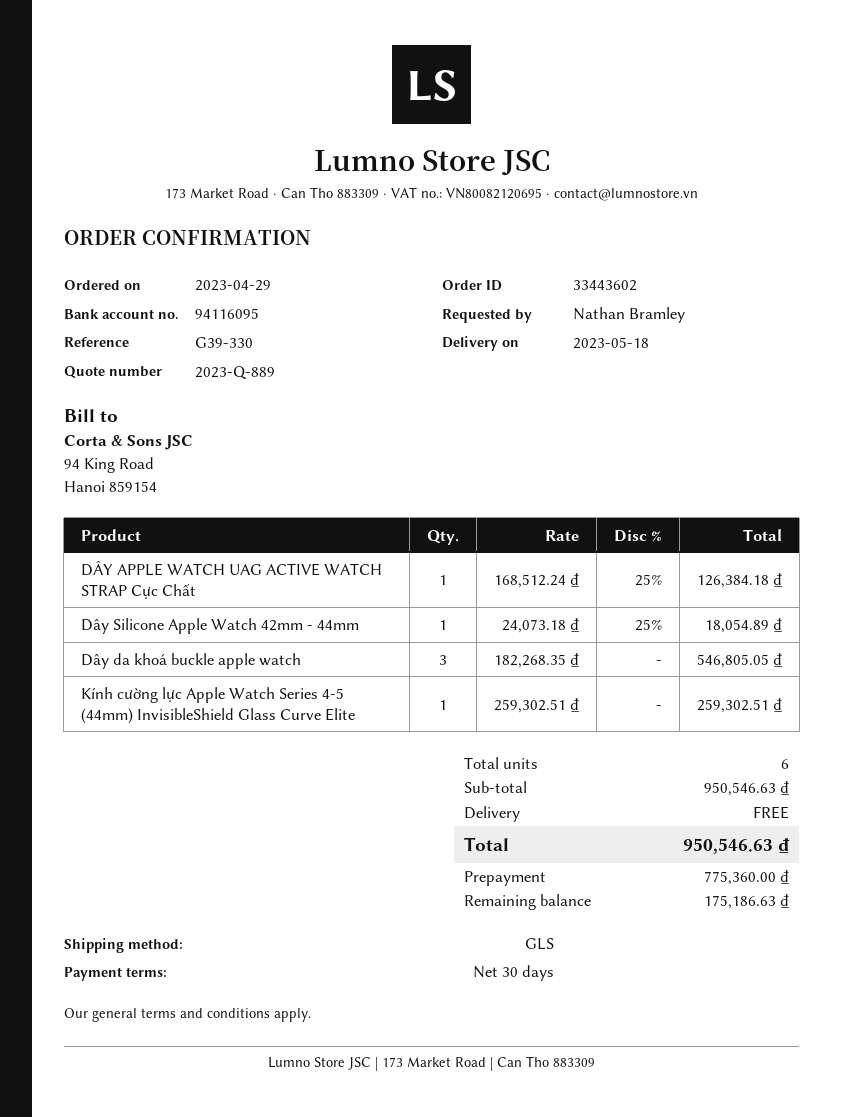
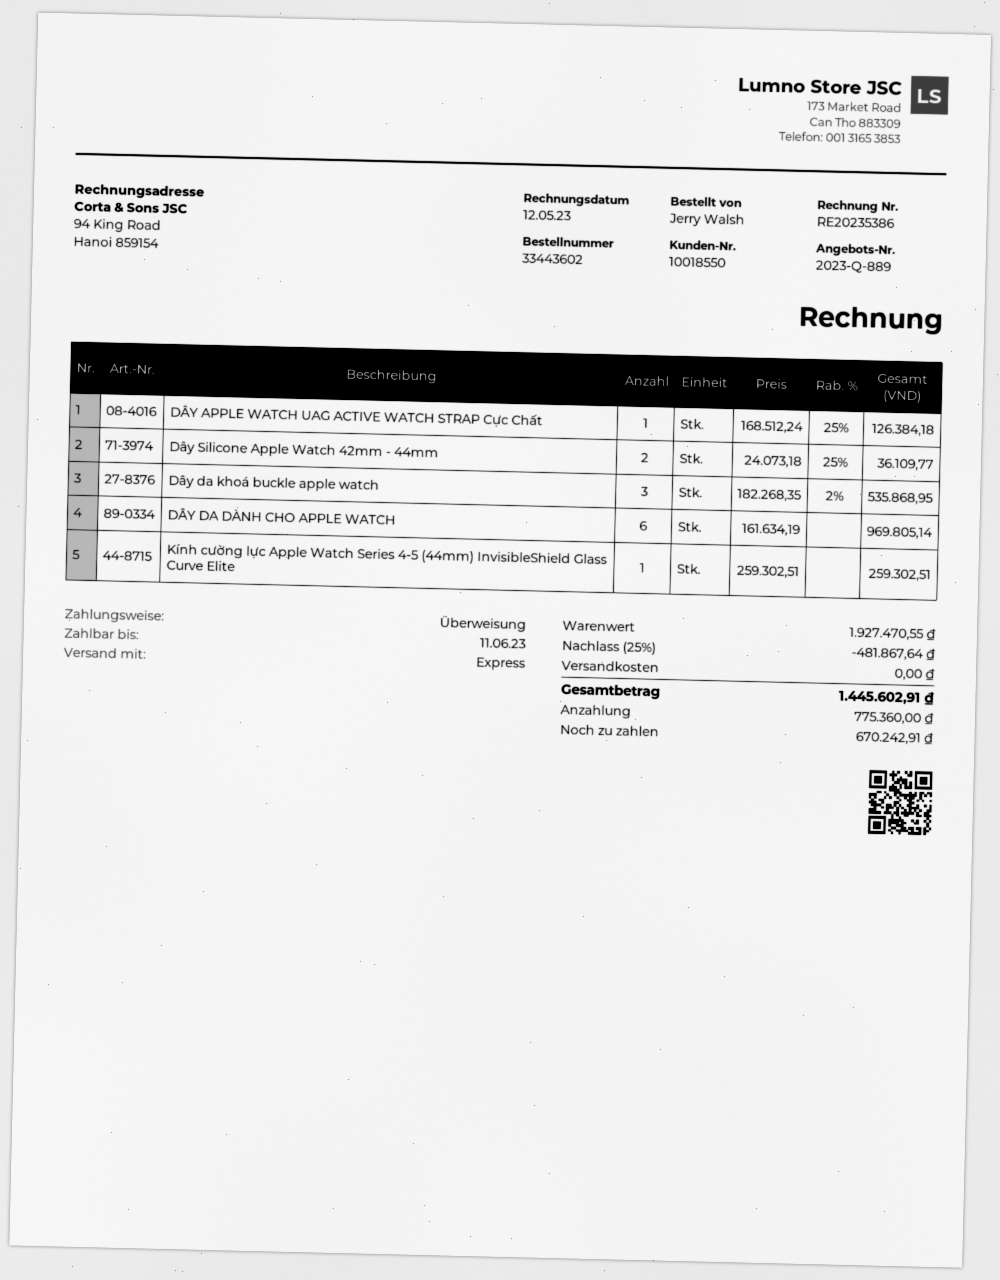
ordered by: Nathan Bramley -> Jerry Walsh
shipping method: GLS -> express
Dây Silicone Apple Watch 42mm - 44mm: 1 x 24073.18 - 25% = 18054.89 -> 2 x 24073.18 - 25% = 36109.77
Dây da khoá buckle apple watch: 3 x 182268.35 = 546805.05 -> 3 x 182268.35 - 2% = 535868.95
DÂY DA DÀNH CHO APPLE WATCH: none -> 6 x 161634.19 = 969805.14
subtotal: 950546.63 -> 1927470.55
discount: none -> 25% = 481867.64
total: 950546.63 -> 1445602.91
balance: 175186.63 -> 670242.91

